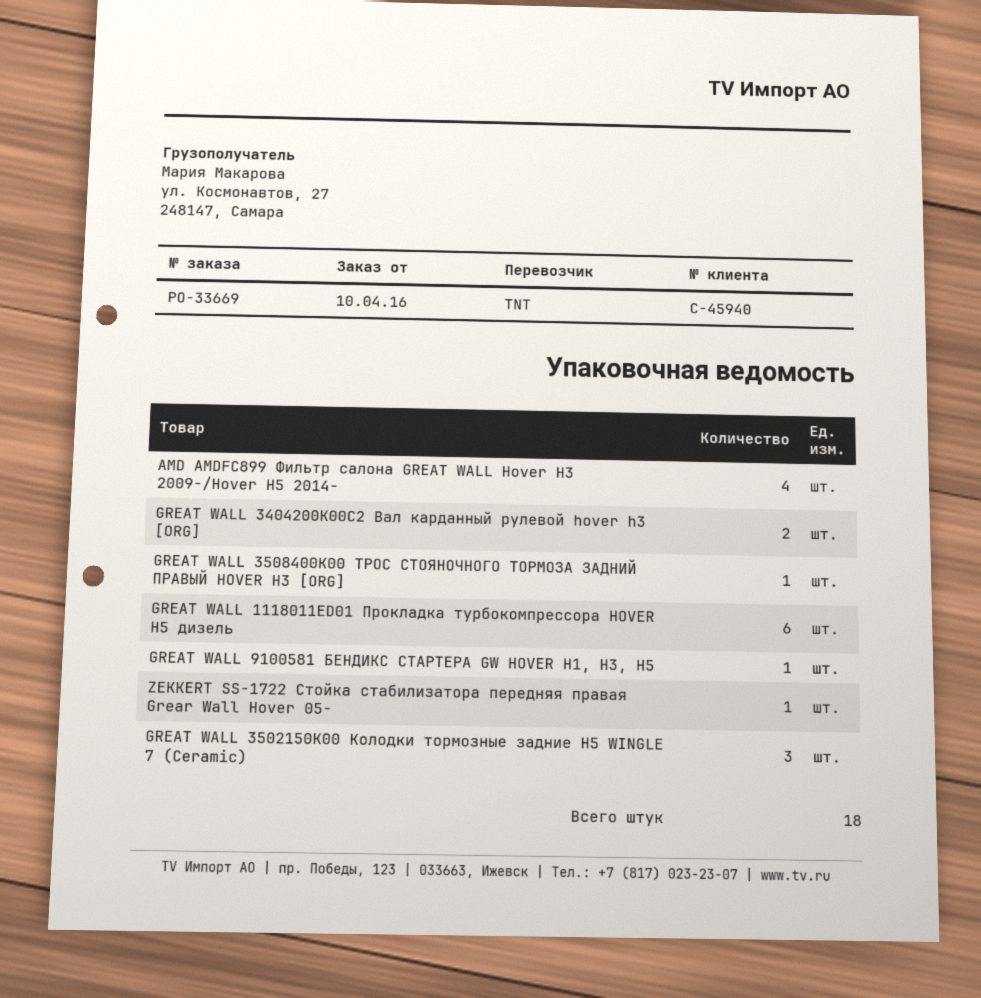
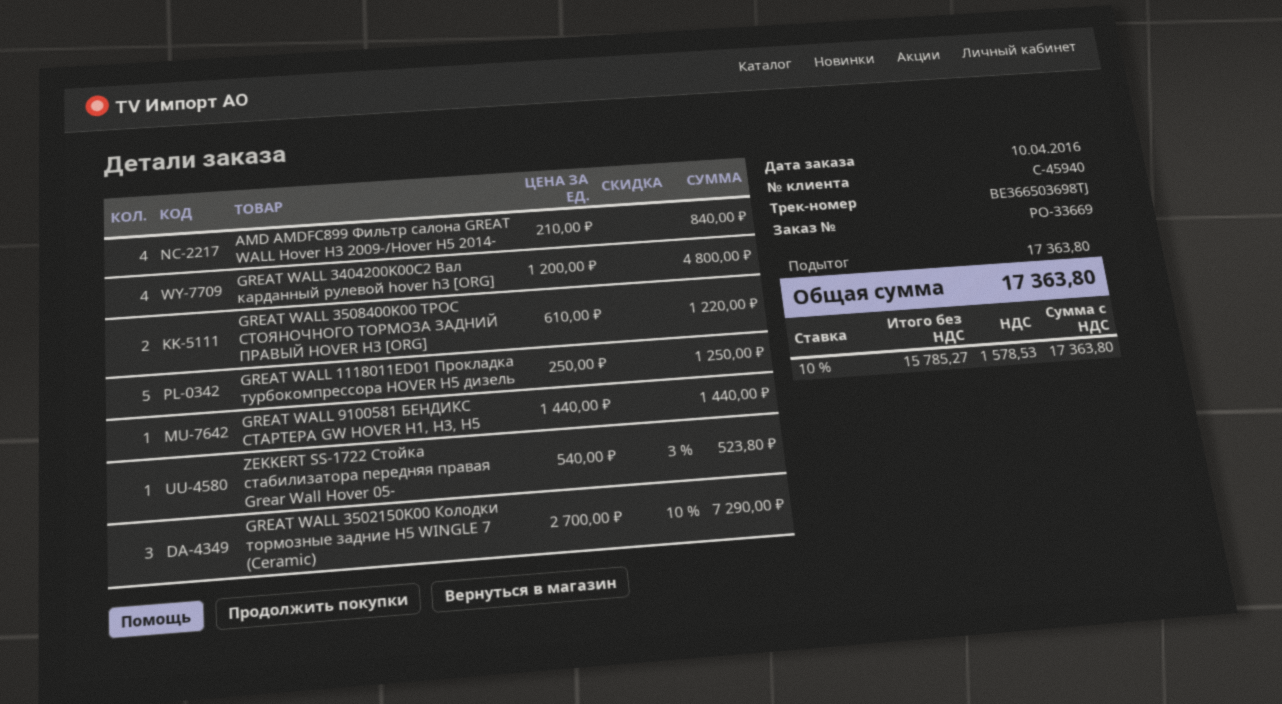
GREAT WALL 3404200K00C2 Вал карданный рулевой hover h3 [ORG]: 2 -> 4
GREAT WALL 3508400K00 ТРОС СТОЯНОЧНОГО ТОРМОЗА ЗАДНИЙ ПРАВЫЙ HOVER H3 [ORG]: 1 -> 2
GREAT WALL 1118011ED01 Прокладка турбокомпрессора HOVER H5 дизель: 6 -> 5

